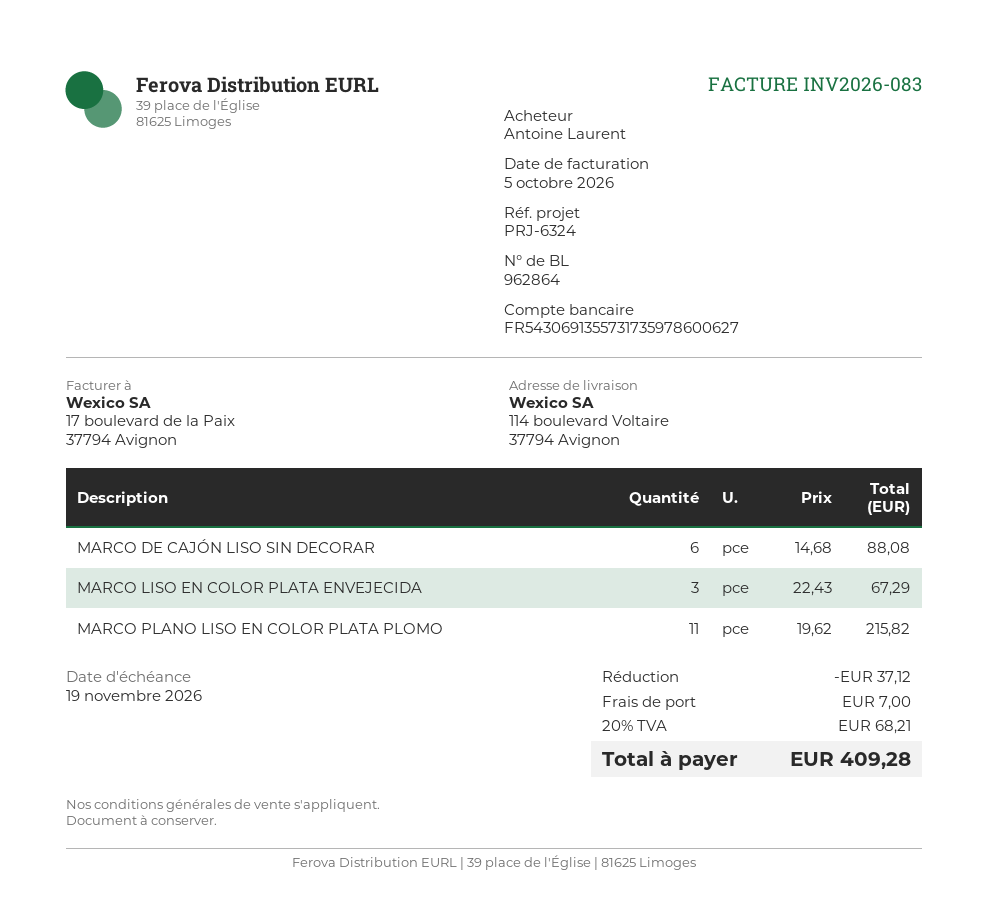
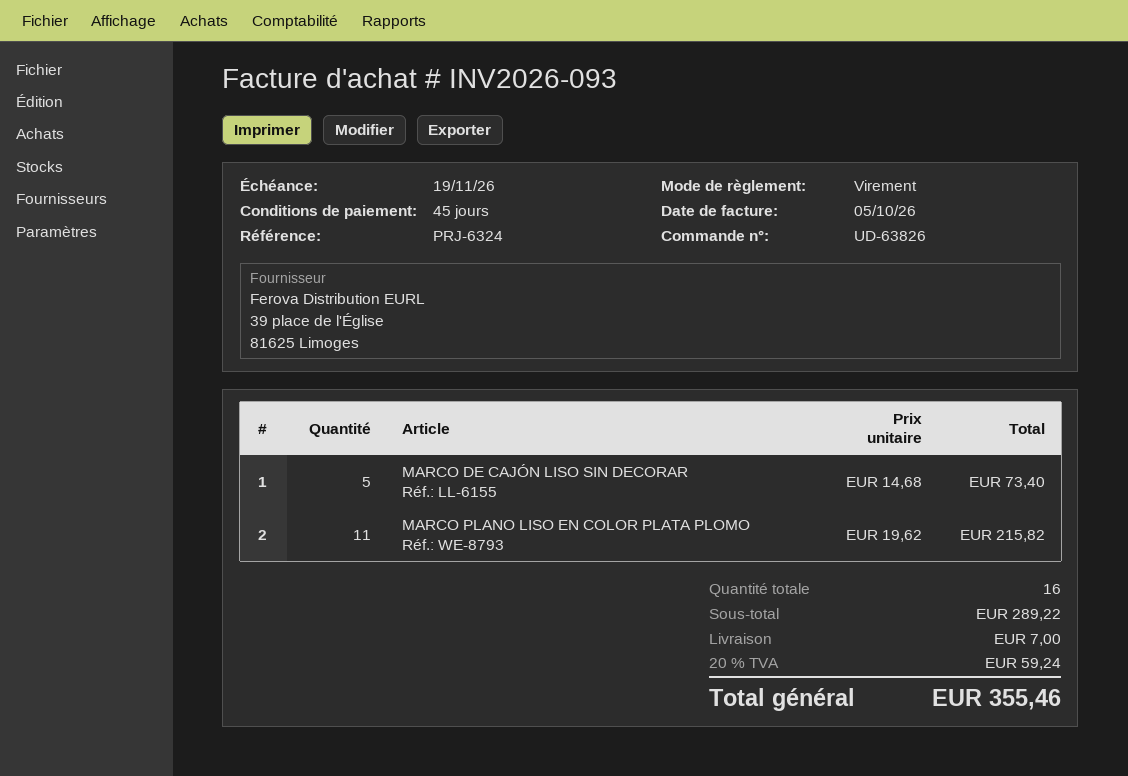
invoice number: INV2026-083 -> INV2026-093
MARCO DE CAJÓN LISO SIN DECORAR: 6 x 14.68 = 88.08 -> 5 x 14.68 = 73.40
MARCO LISO EN COLOR PLATA ENVEJECIDA: 3 x 22.43 = 67.29 -> none
discount: 37.12 -> none
tax: 20% = 68.21 -> 20% = 59.24
total: 409.28 -> 355.46

